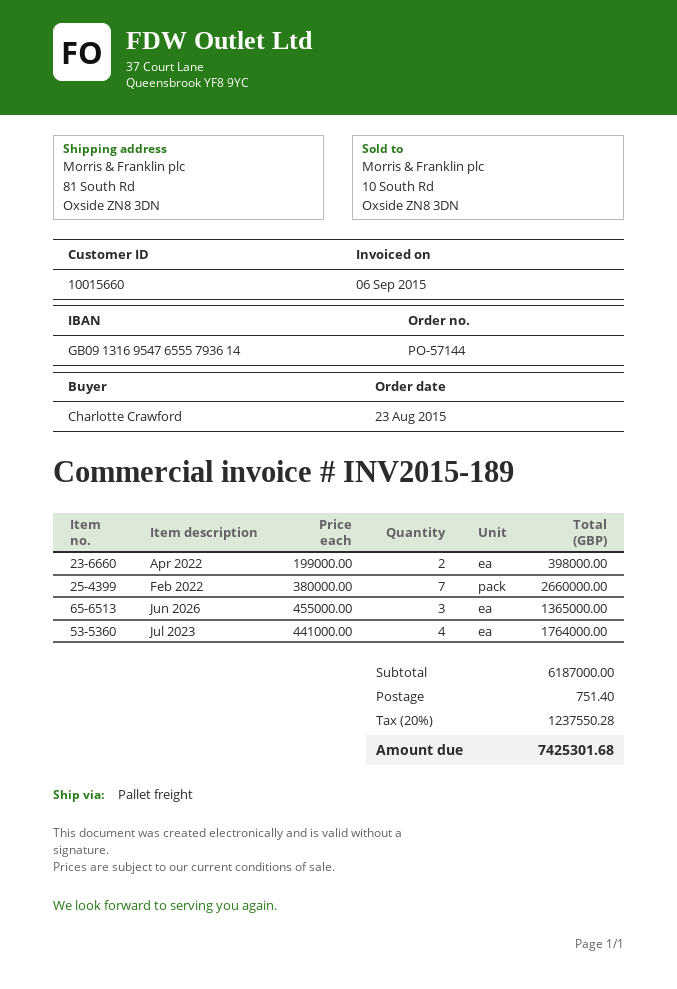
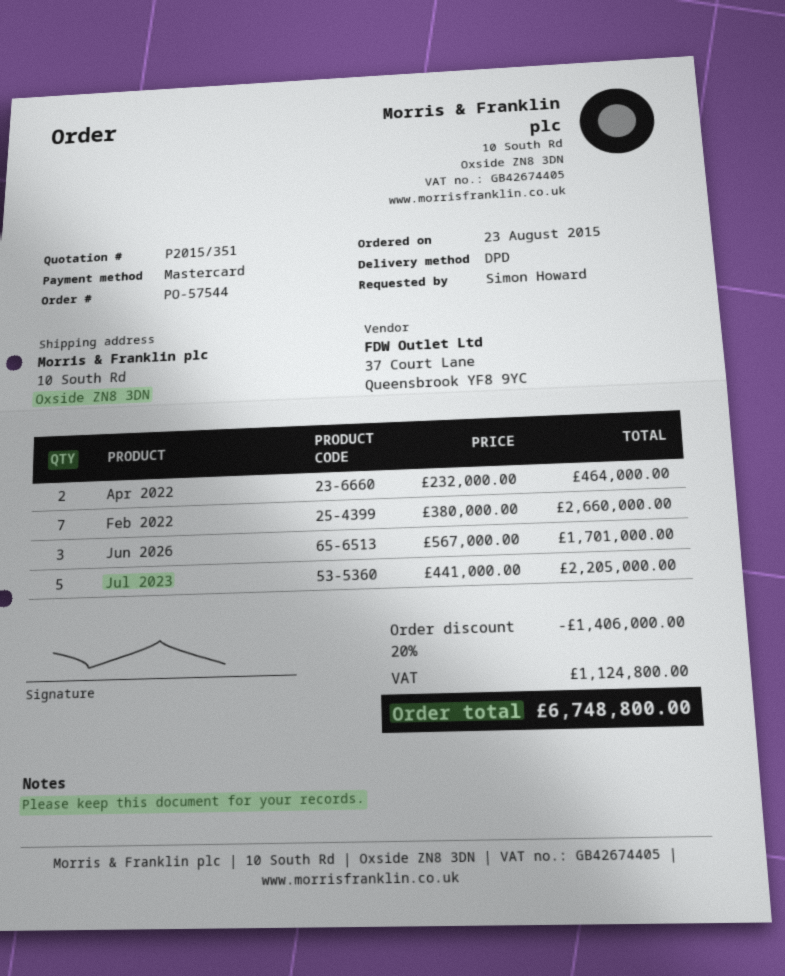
order number: PO-57144 -> PO-57544
ordered by: Charlotte Crawford -> Simon Howard
shipping method: pallet freight -> DPD
ship to: 81 South Rd, Oxside ZN8 3DN -> 10 South Rd, Oxside ZN8 3DN
Apr 2022: 2 x 199000.00 = 398000.00 -> 2 x 232000.00 = 464000.00
Jun 2026: 3 x 455000.00 = 1365000.00 -> 3 x 567000.00 = 1701000.00
Jul 2023: 4 x 441000.00 = 1764000.00 -> 5 x 441000.00 = 2205000.00
discount: none -> 20% = 1406000.00
shipping: 751.40 -> none
tax: 1237550.28 -> 1124800.00
total: 7425301.68 -> 6748800.00

